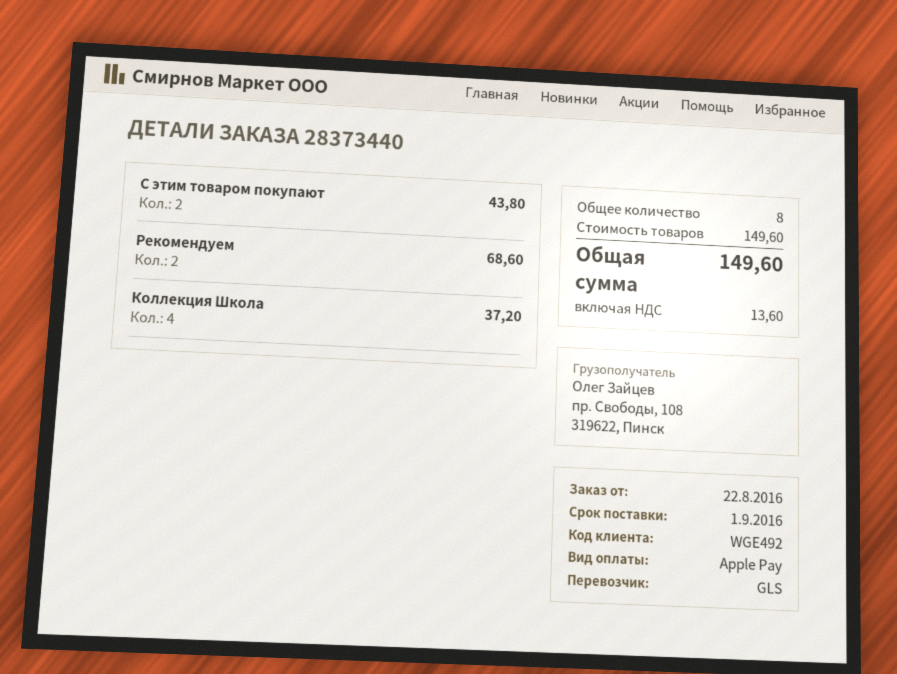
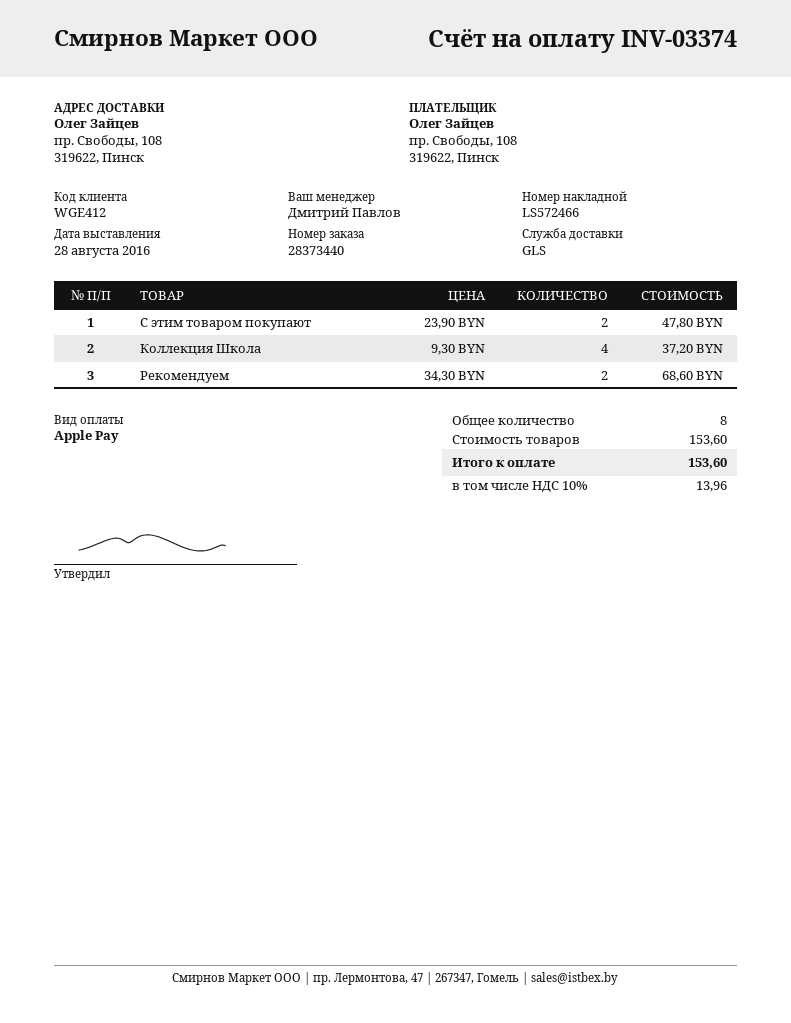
customer number: WGE492 -> WGE412
С этим товаром покупают: 2 for 43.80 -> 2 for 47.80
subtotal: 149.60 -> 153.60
tax: 13.60 -> 13.96
total: 149.60 -> 153.60

